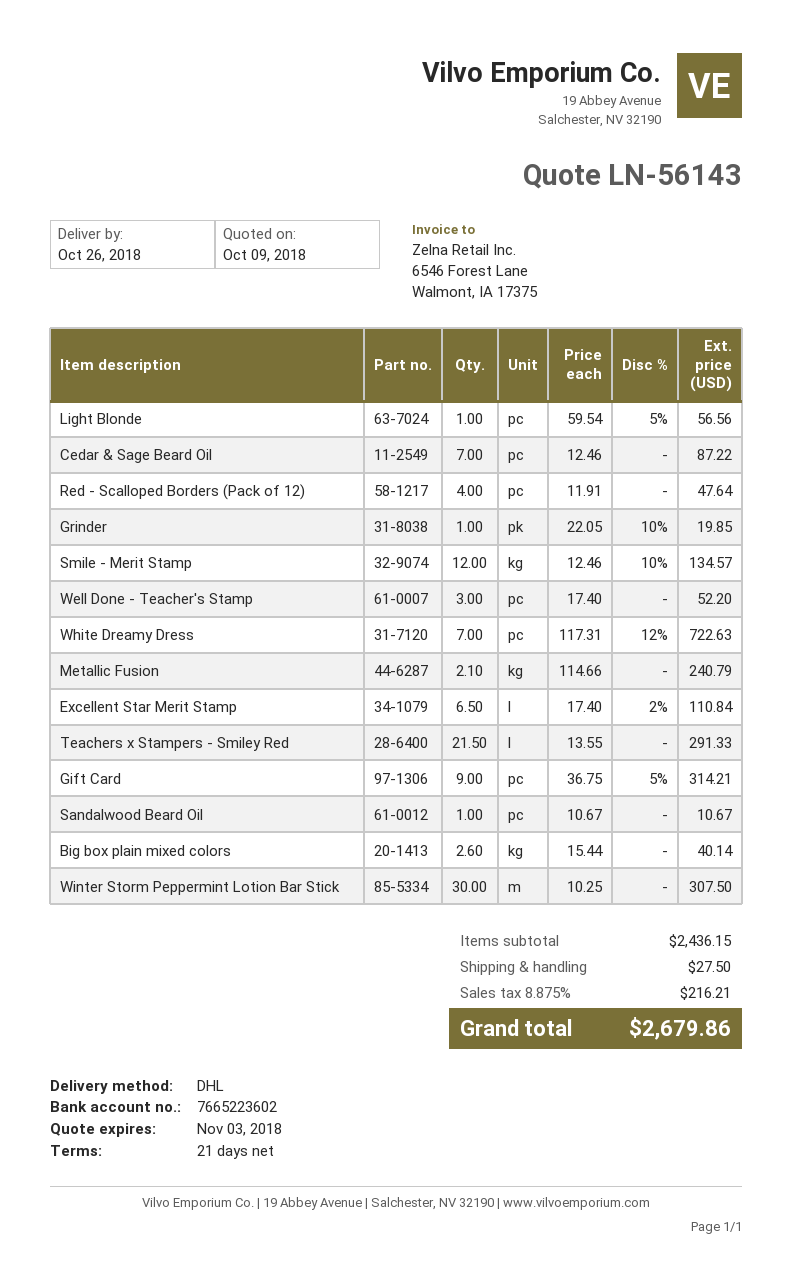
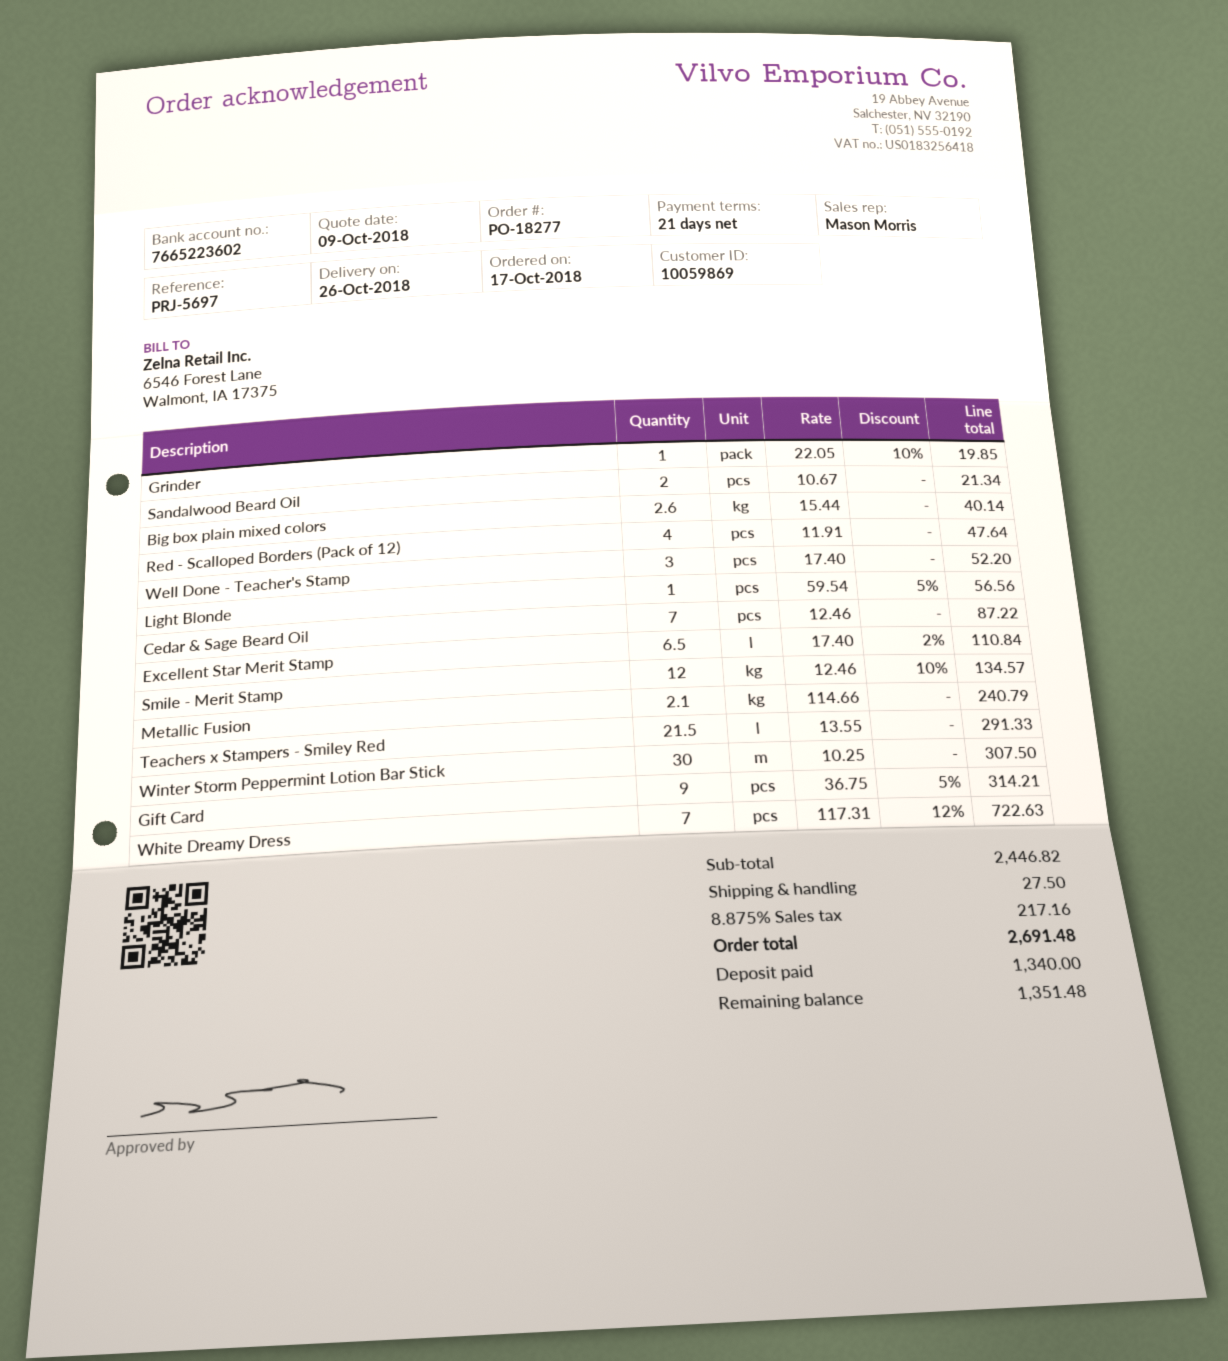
Sandalwood Beard Oil: 1 x 10.67 = 10.67 -> 2 x 10.67 = 21.34
subtotal: 2436.15 -> 2446.82
tax: 8.875% = 216.21 -> 8.875% = 217.16
total: 2679.86 -> 2691.48

